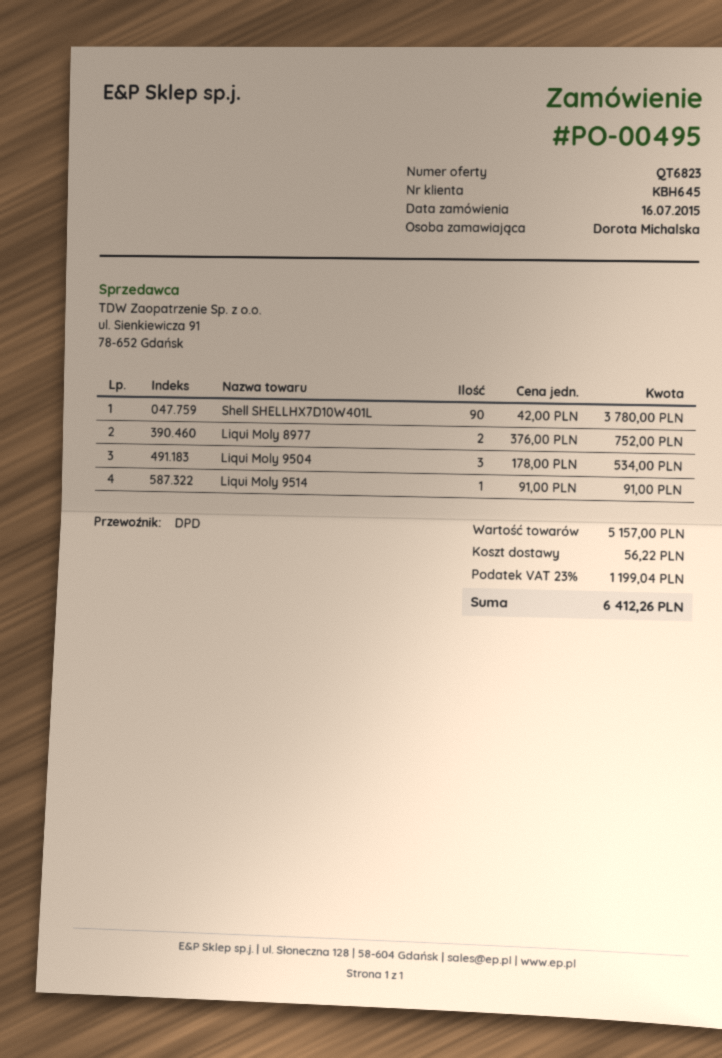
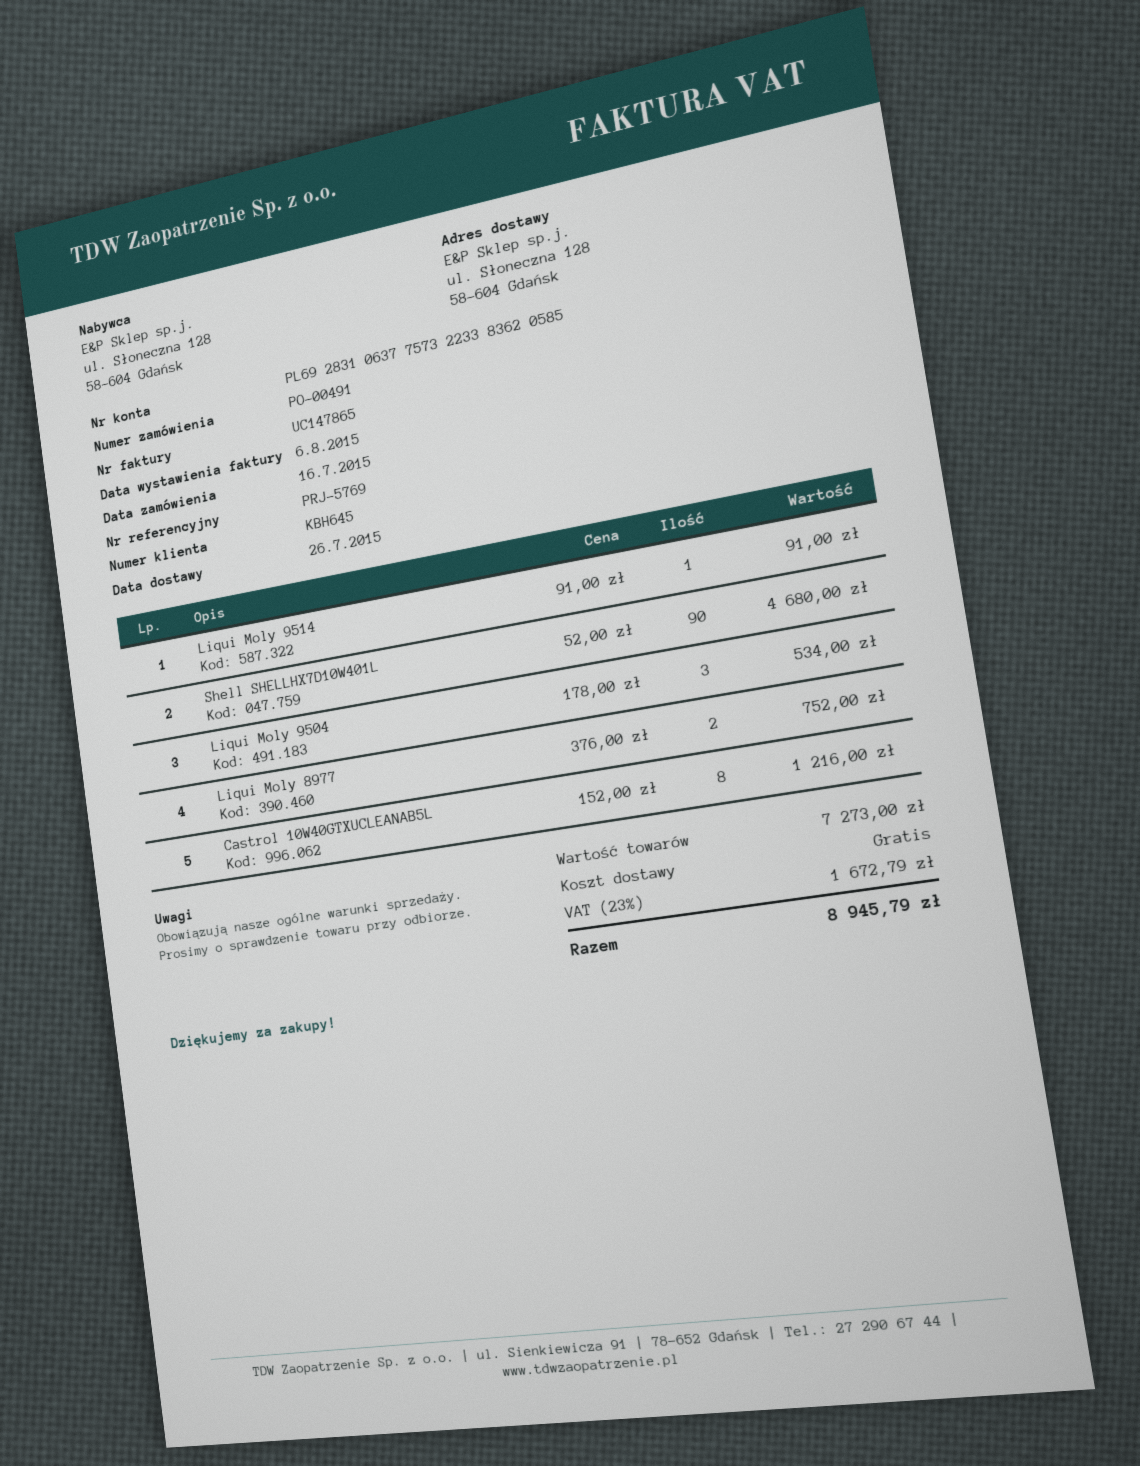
order number: PO-00495 -> PO-00491
Shell SHELLHX7D10W401L: 90 x 42.00 = 3780.00 -> 90 x 52.00 = 4680.00
Castrol 10W40GTXUCLEANAB5L: none -> 8 x 152.00 = 1216.00
subtotal: 5157.00 -> 7273.00
shipping: 56.22 -> 0.00
tax: 23% = 1199.04 -> 23% = 1672.79
total: 6412.26 -> 8945.79

